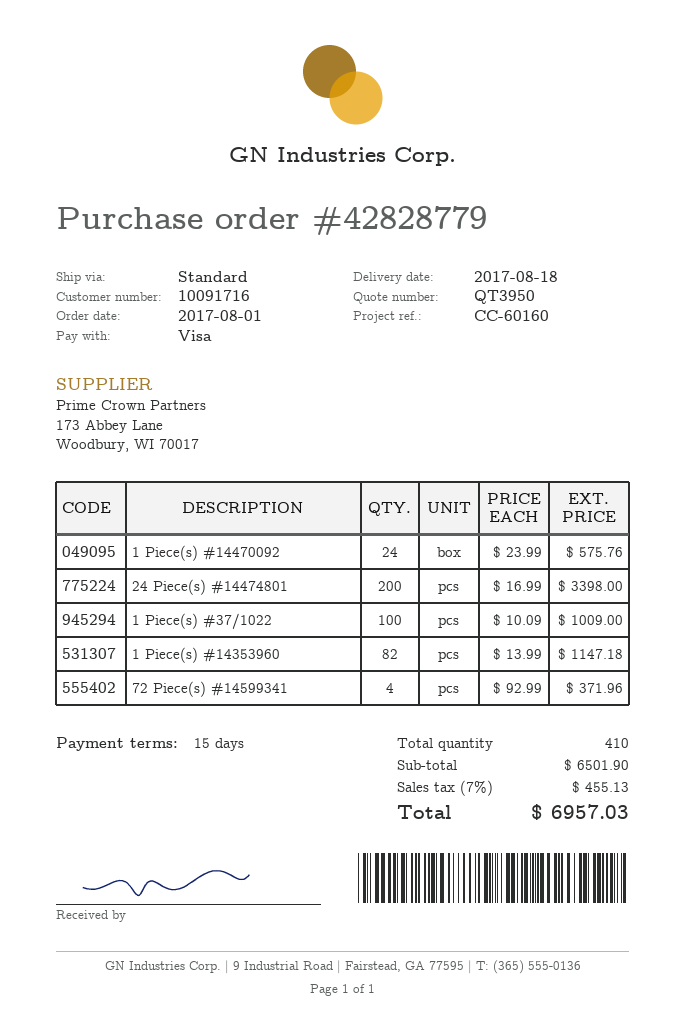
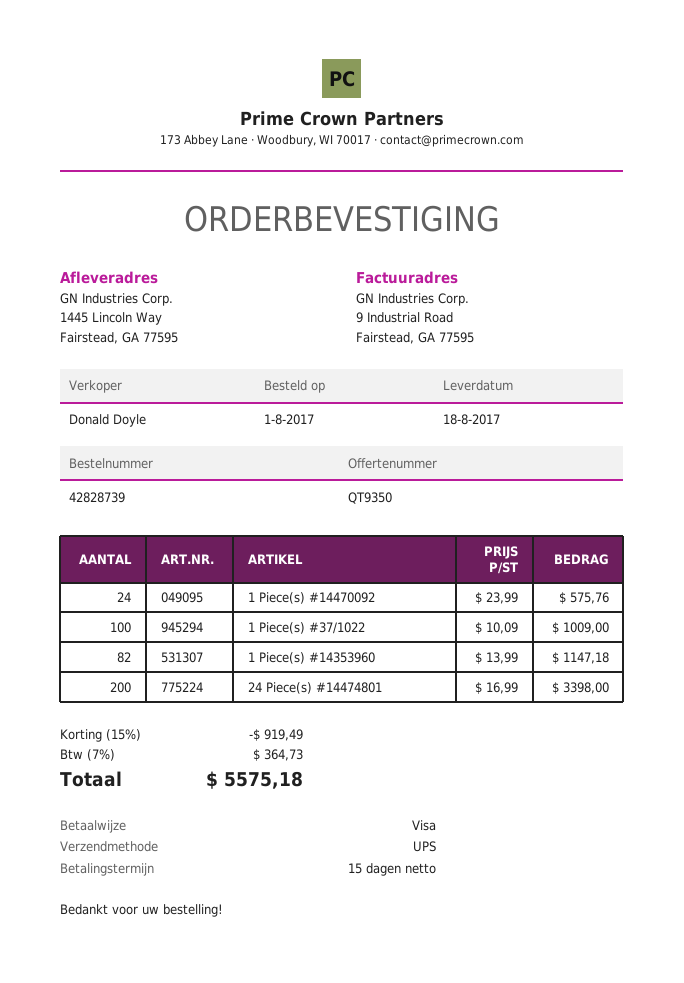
quote number: QT3950 -> QT9350
order number: 42828779 -> 42828739
shipping method: standard -> UPS
72 Piece(s) #14599341: 4 x 92.99 = 371.96 -> none
discount: none -> 15% = 919.49
tax: 7% = 455.13 -> 7% = 364.73
total: 6957.03 -> 5575.18

